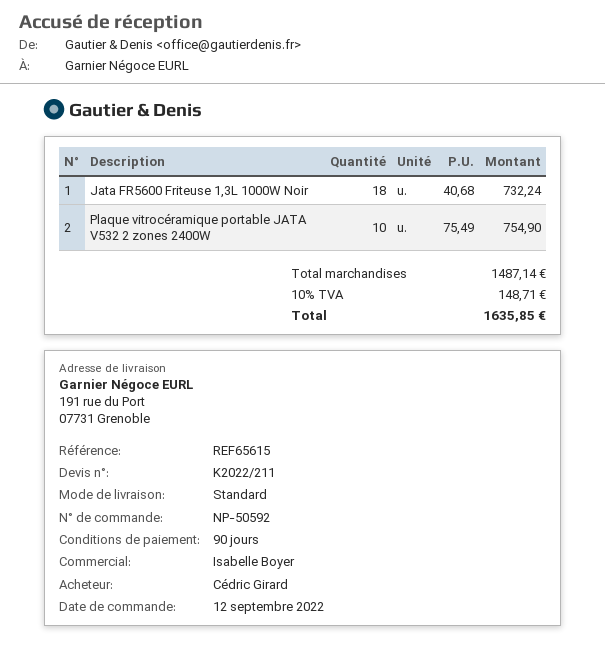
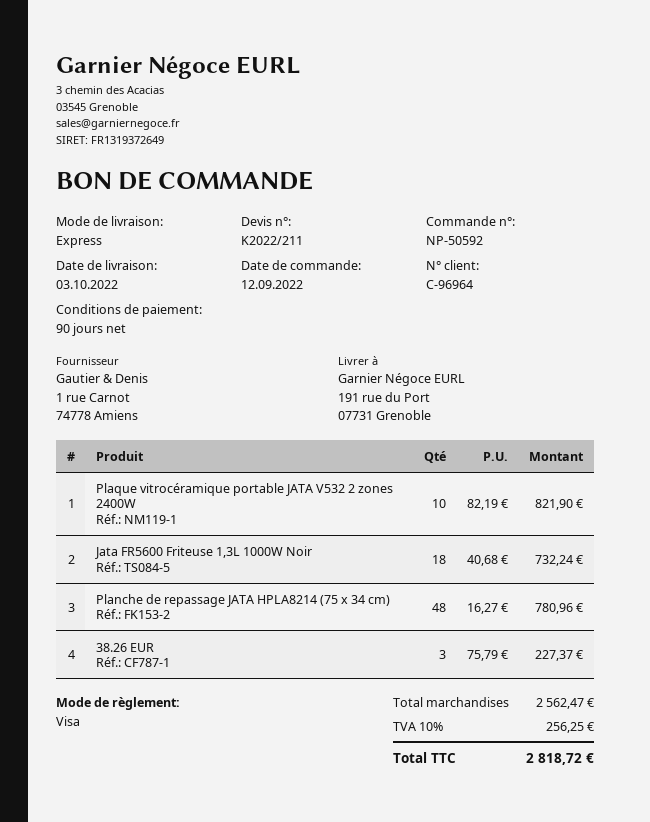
shipping method: standard -> express
Plaque vitrocéramique portable JATA V532 2 zones 2400W: 10 x 75.49 = 754.90 -> 10 x 82.19 = 821.90
Planche de repassage JATA HPLA8214 (75 x 34 cm): none -> 48 x 16.27 = 780.96
38.26 EUR: none -> 3 x 75.79 = 227.37
subtotal: 1487.14 -> 2562.47
tax: 10% = 148.71 -> 10% = 256.25
total: 1635.85 -> 2818.72

